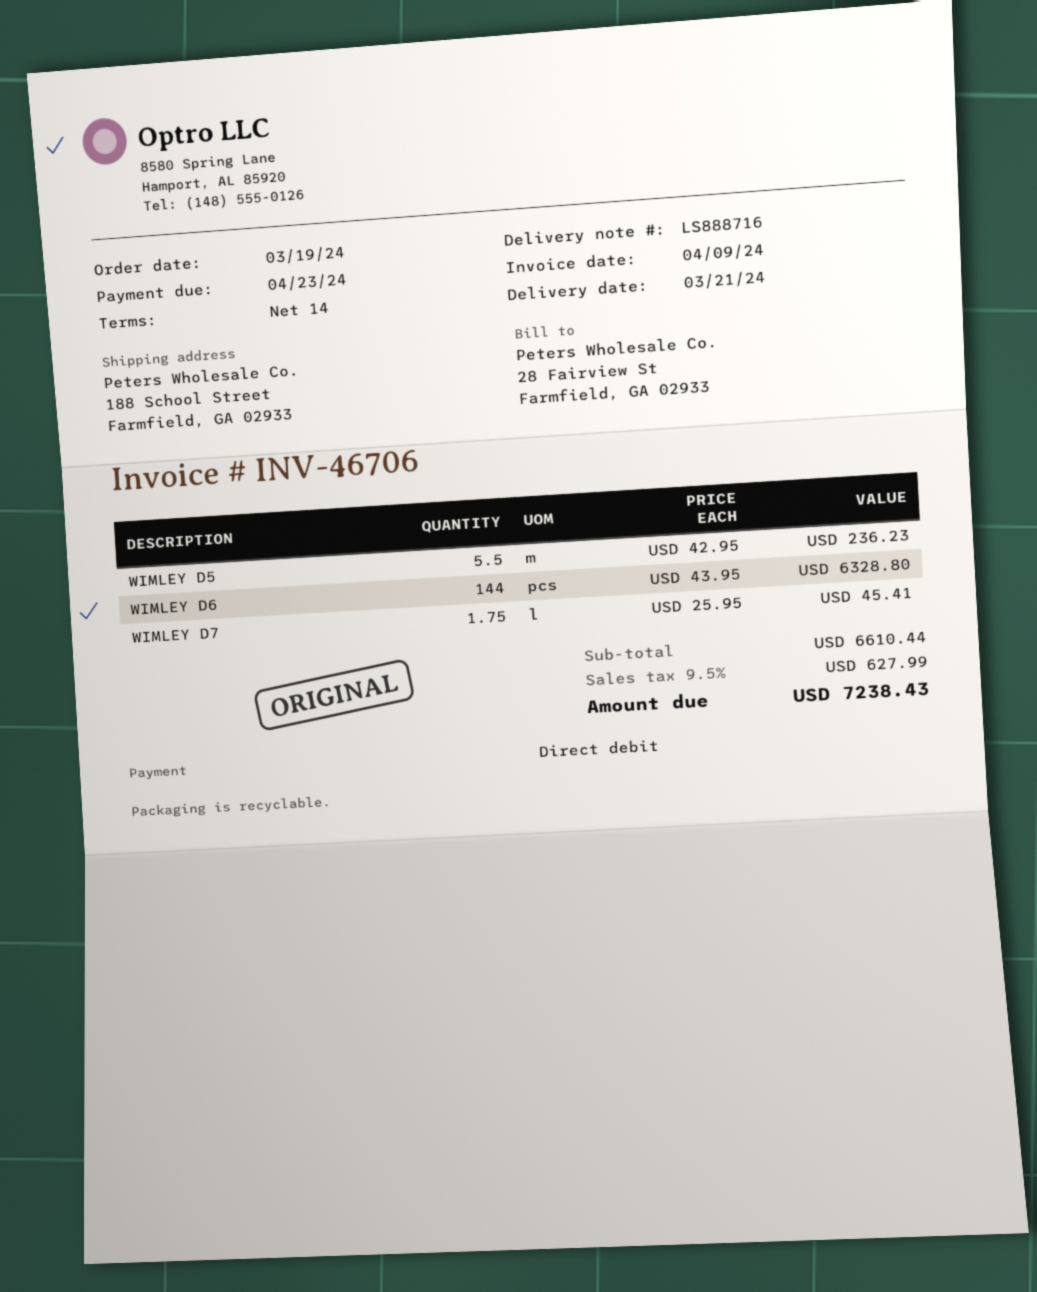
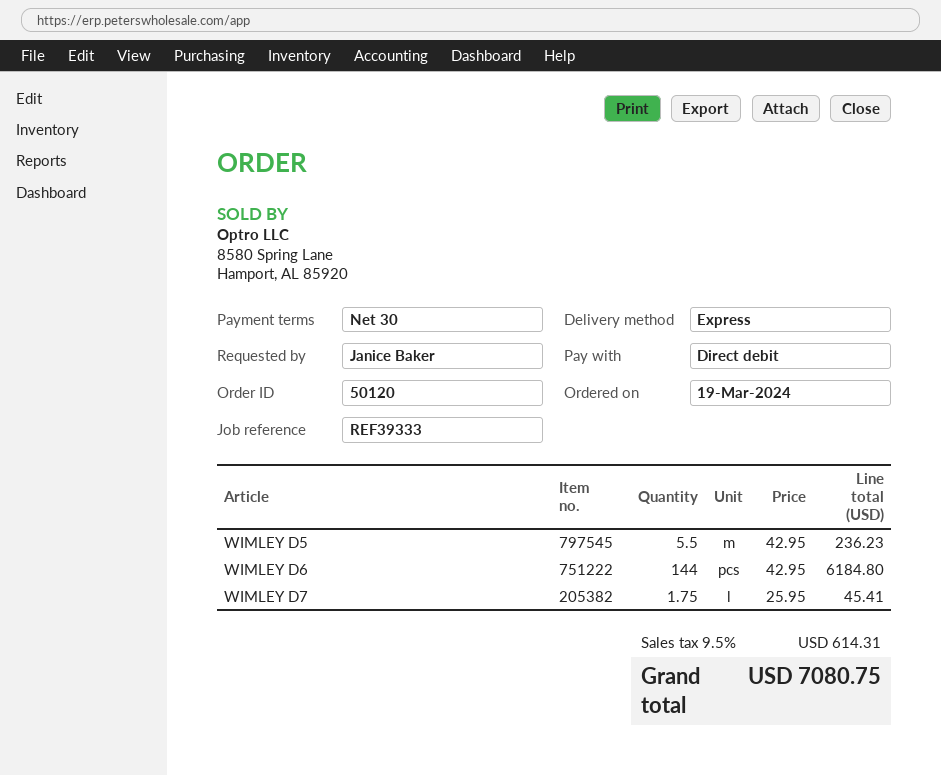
payment terms: 14 days -> 30 days
WIMLEY D6: 144 x 43.95 = 6328.80 -> 144 x 42.95 = 6184.80
tax: 9.5% = 627.99 -> 9.5% = 614.31
total: 7238.43 -> 7080.75

